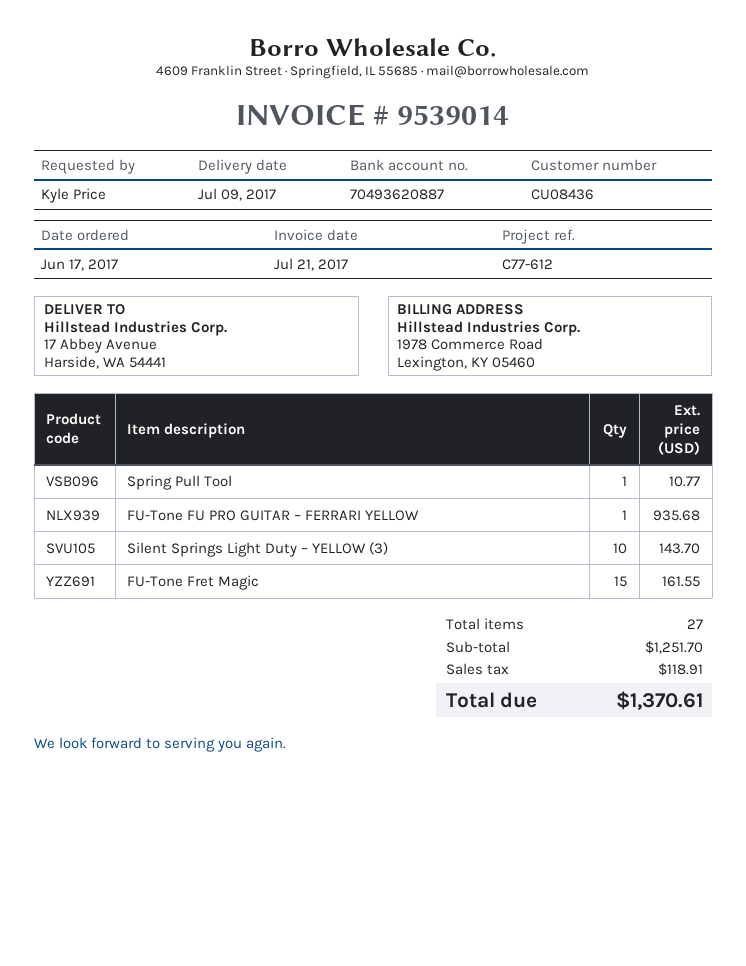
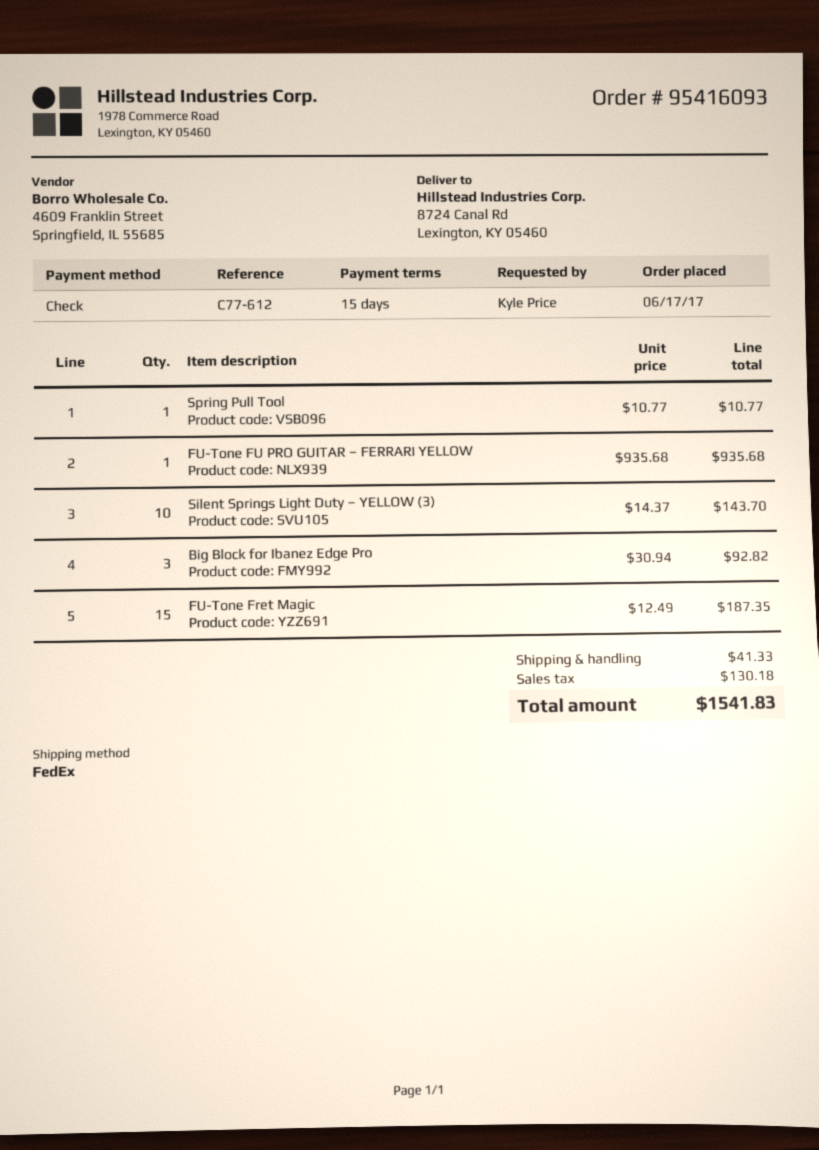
ship to: 17 Abbey Avenue, Harside, WA 54441 -> 8724 Canal Rd, Lexington, KY 05460
FU-Tone Fret Magic: 15 for 161.55 -> 15 for 187.35
Big Block for Ibanez Edge Pro: none -> 3 for 92.82
shipping: none -> 41.33
tax: 118.91 -> 130.18
total: 1370.61 -> 1541.83

